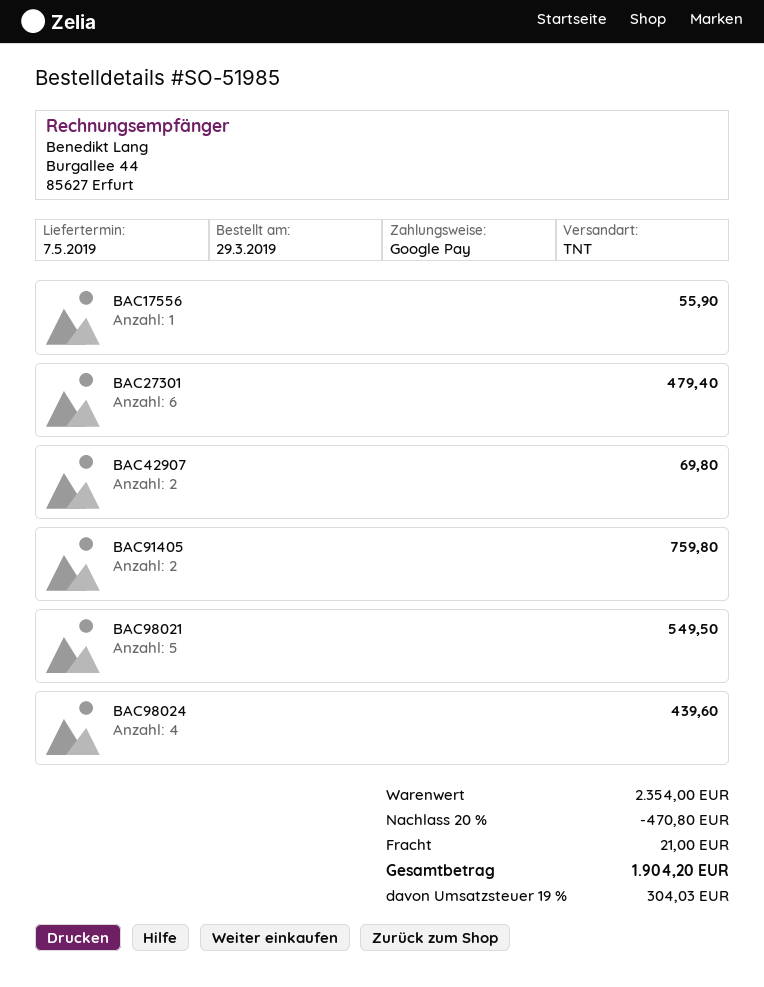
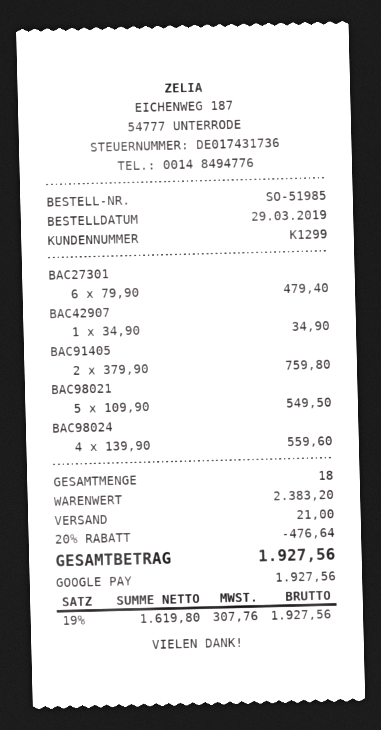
BAC17556: 1 for 55.90 -> none
BAC42907: 2 for 69.80 -> 1 for 34.90
BAC98024: 4 for 439.60 -> 4 for 559.60
subtotal: 2354.00 -> 2383.20
discount: 20% = 470.80 -> 20% = 476.64
tax: 19% = 304.03 -> 19% = 307.76
total: 1904.20 -> 1927.56

